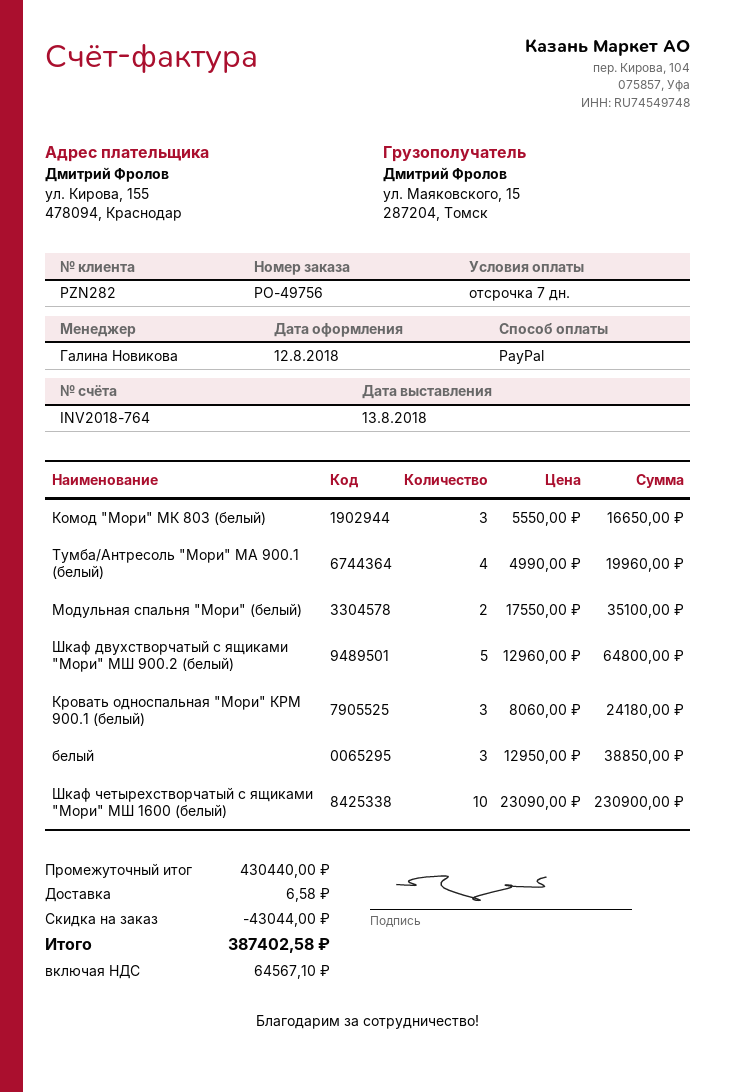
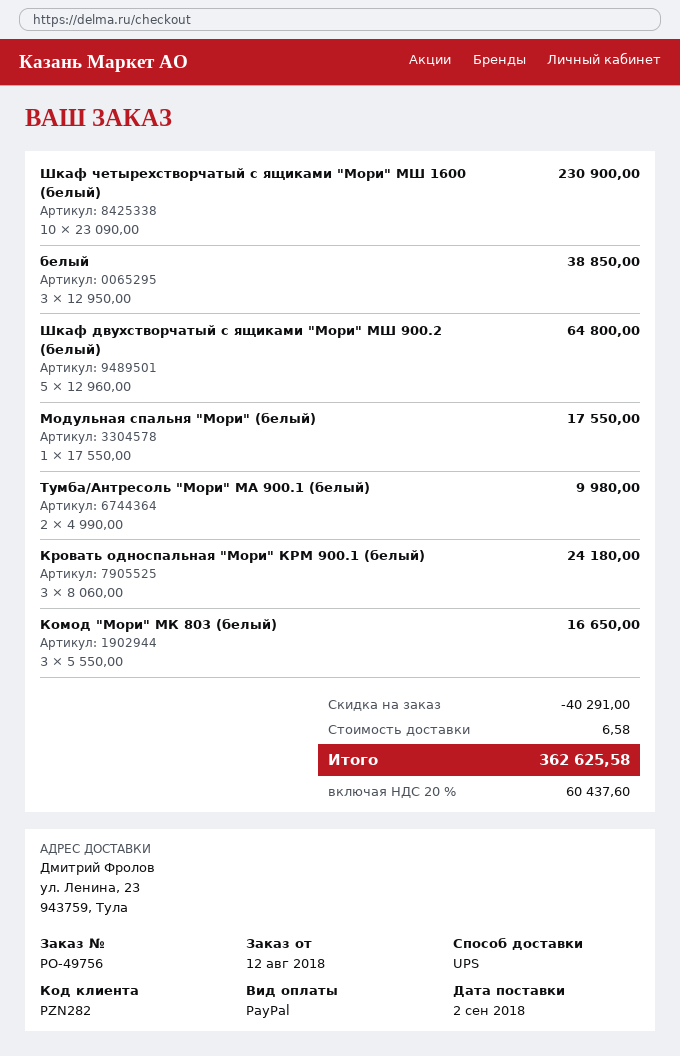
ship to: ул. Маяковского, 15, 287204, Томск -> ул. Ленина, 23, 943759, Тула
Тумба/Антресоль "Мори" МА 900.1 (белый): 4 x 4990.00 = 19960.00 -> 2 x 4990.00 = 9980.00
Модульная спальня "Мори" (белый): 2 x 17550.00 = 35100.00 -> 1 x 17550.00 = 17550.00
discount: 43044.00 -> 40291.00
tax: 64567.10 -> 60437.60
total: 387402.58 -> 362625.58

